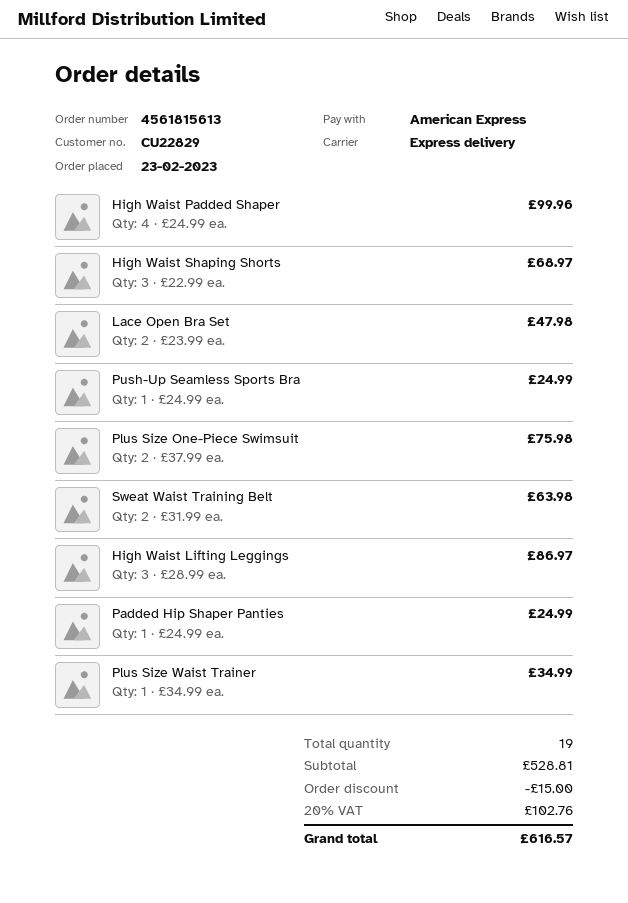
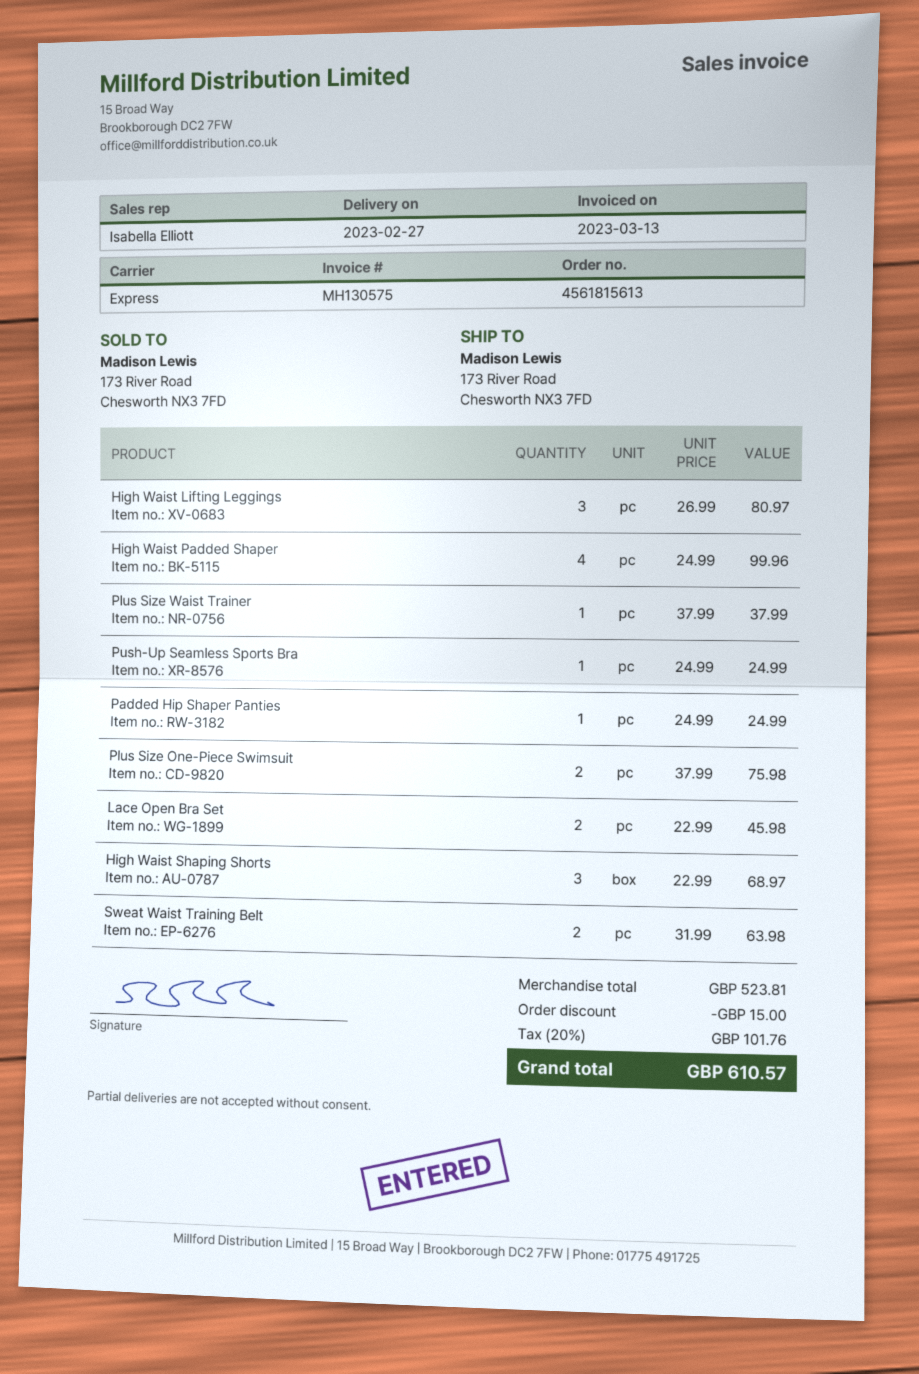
Lace Open Bra Set: 2 x 23.99 = 47.98 -> 2 x 22.99 = 45.98
High Waist Lifting Leggings: 3 x 28.99 = 86.97 -> 3 x 26.99 = 80.97
Plus Size Waist Trainer: 1 x 34.99 = 34.99 -> 1 x 37.99 = 37.99
subtotal: 528.81 -> 523.81
tax: 20% = 102.76 -> 20% = 101.76
total: 616.57 -> 610.57

